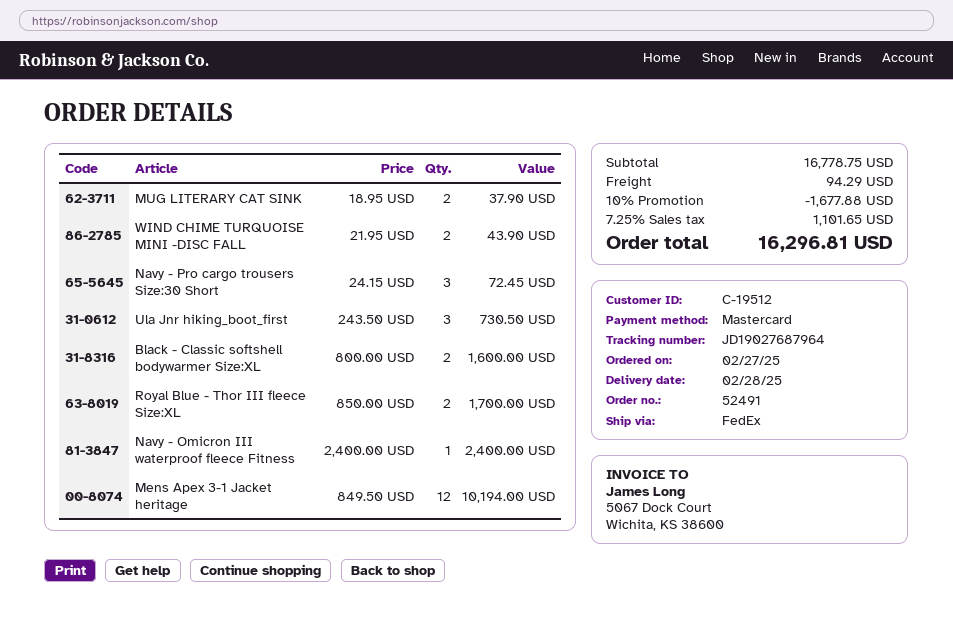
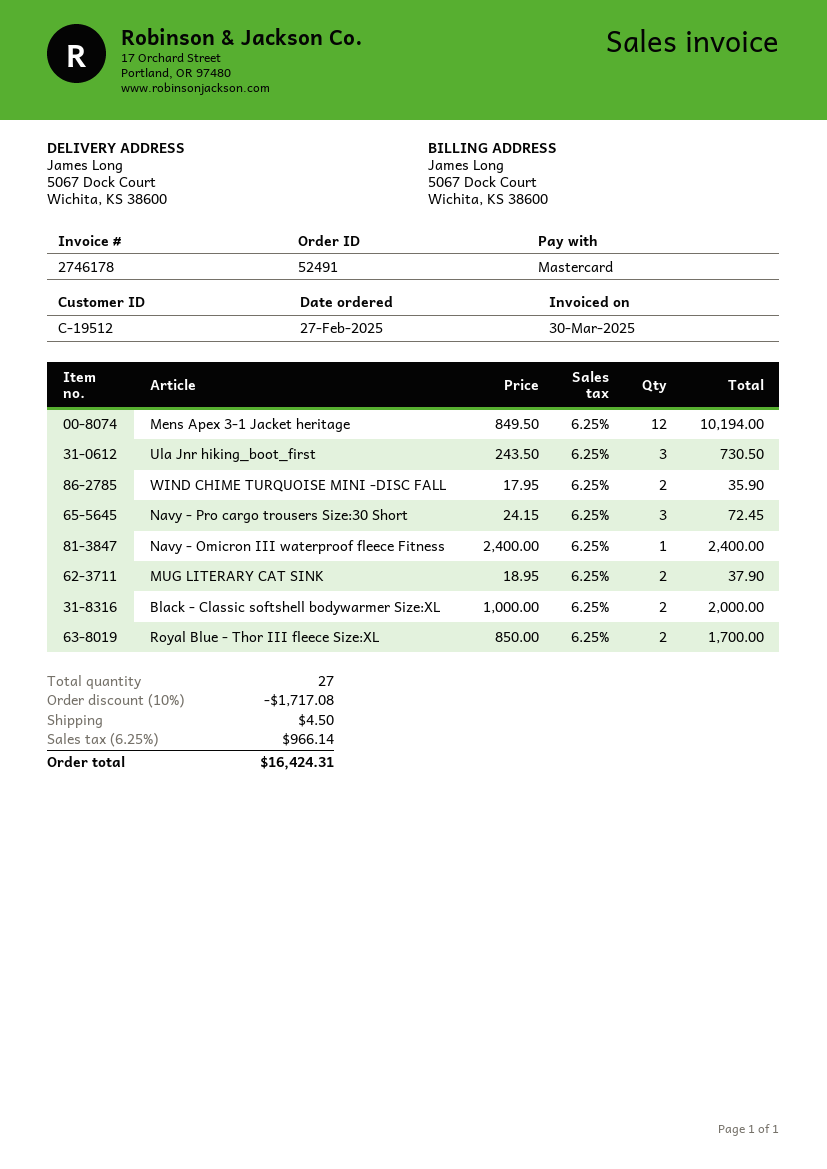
WIND CHIME TURQUOISE MINI -DISC FALL: 2 x 21.95 = 43.90 -> 2 x 17.95 = 35.90
Black - Classic softshell bodywarmer Size:XL: 2 x 800.00 = 1600.00 -> 2 x 1000.00 = 2000.00
discount: 10% = 1677.88 -> 10% = 1717.08
shipping: 94.29 -> 4.50
tax: 7.25% = 1101.65 -> 6.25% = 966.14
total: 16296.81 -> 16424.31

